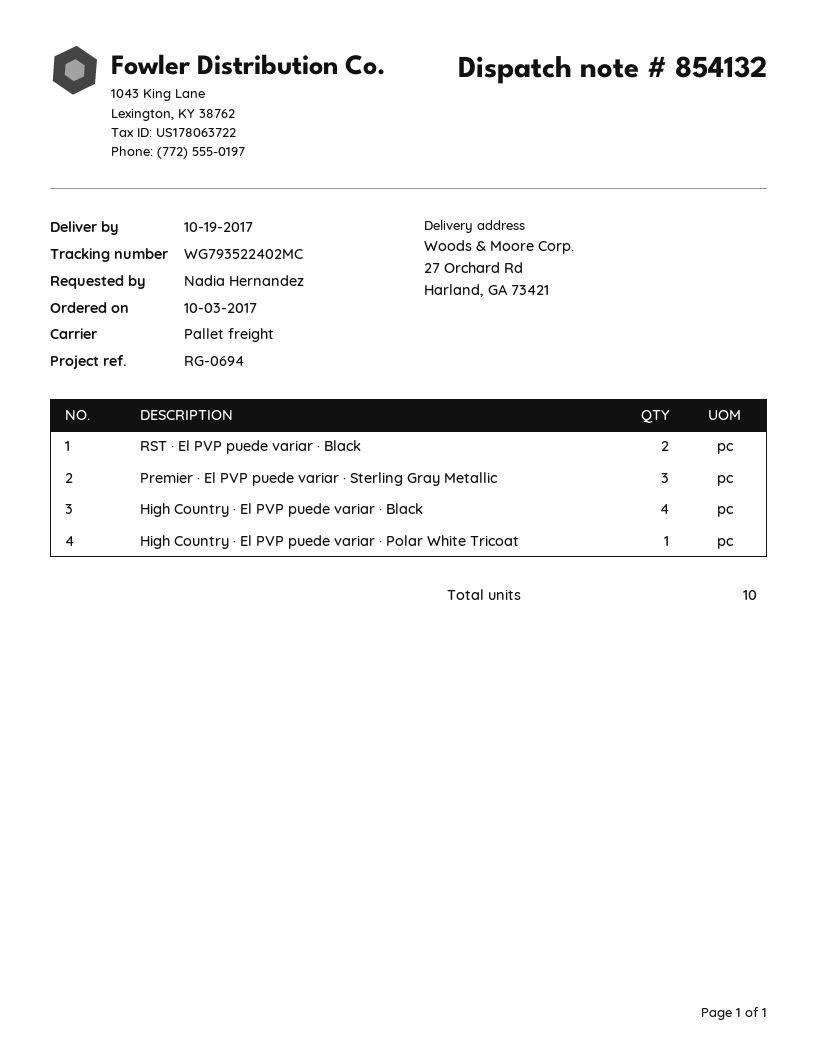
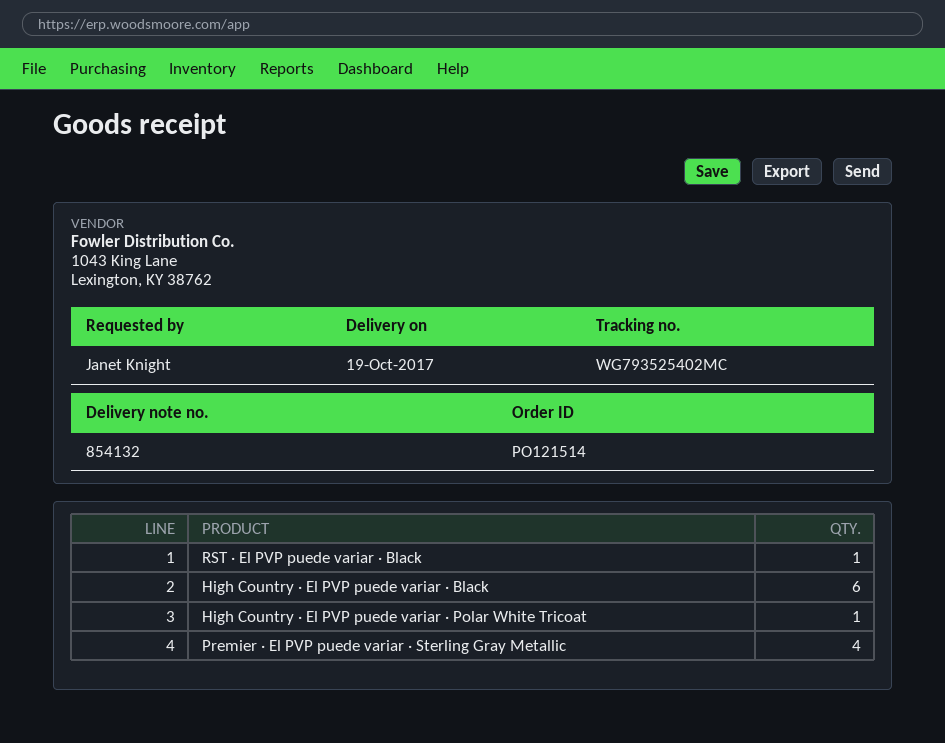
ordered by: Nadia Hernandez -> Janet Knight
tracking number: WG793522402MC -> WG793525402MC
RST · El PVP puede variar · Black: 2 -> 1
Premier · El PVP puede variar · Sterling Gray Metallic: 3 -> 4
High Country · El PVP puede variar · Black: 4 -> 6

